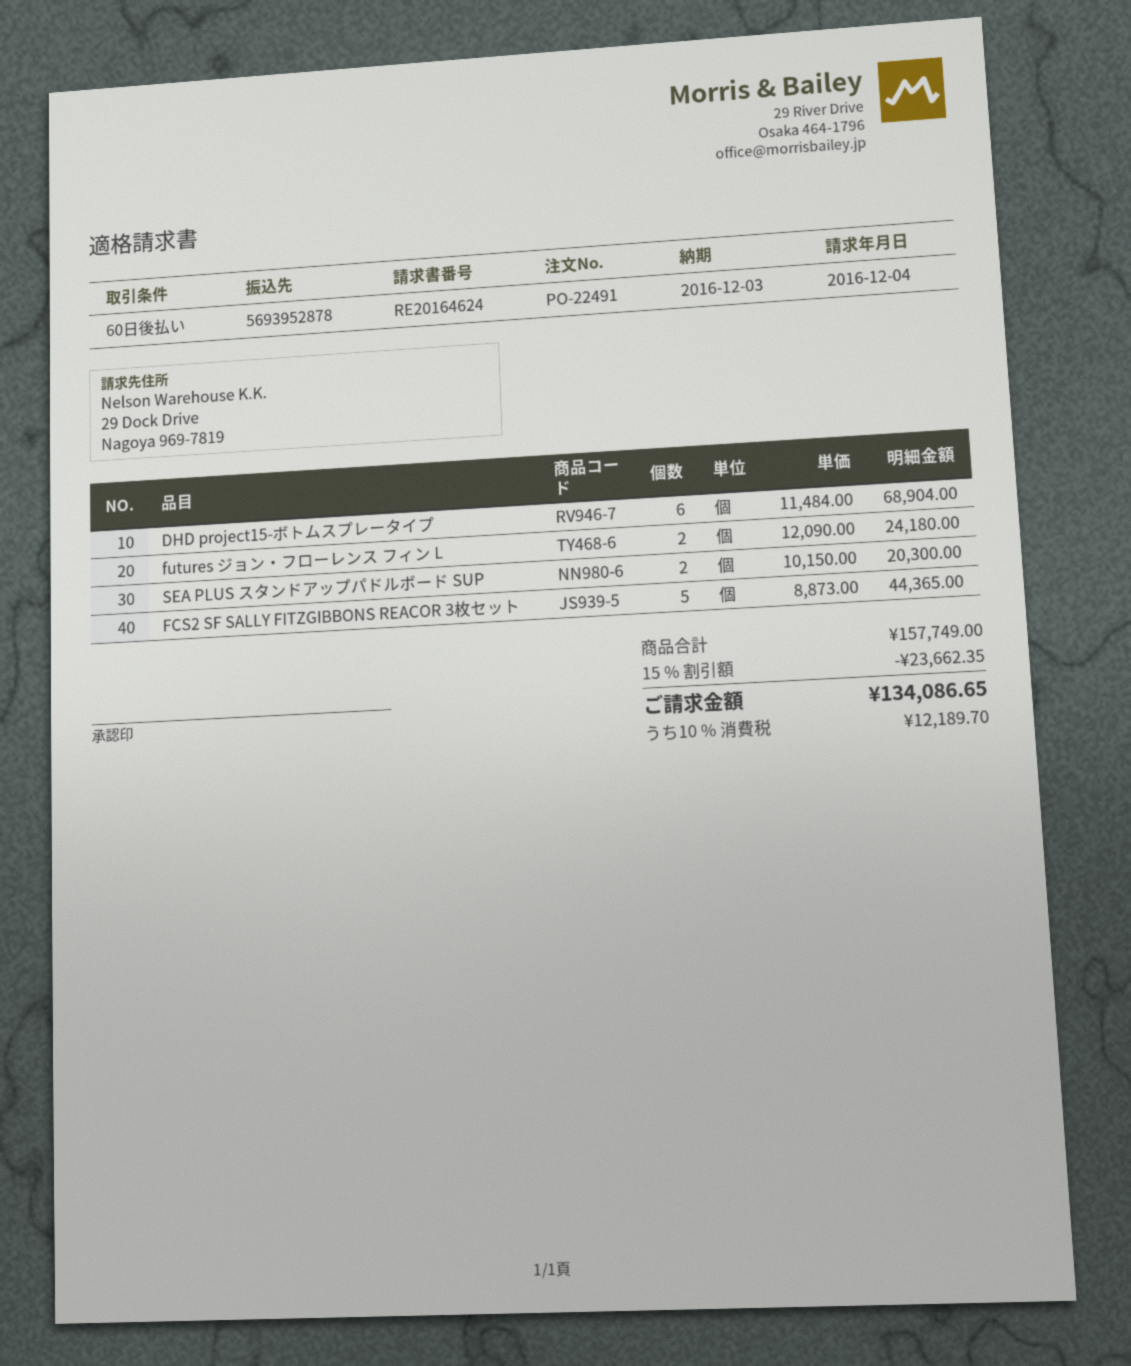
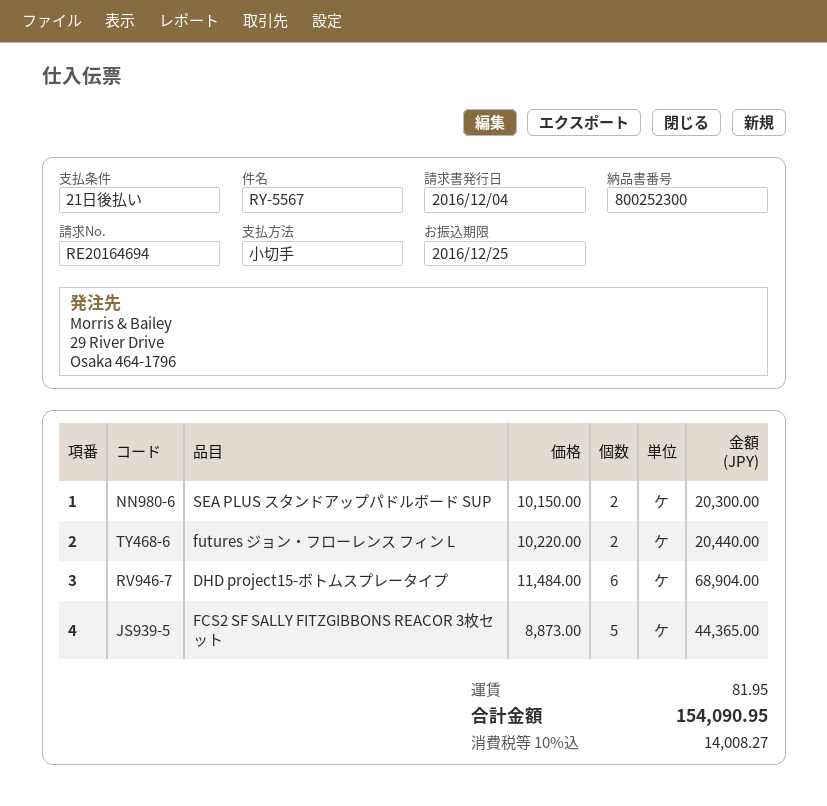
invoice number: RE20164624 -> RE20164694
payment terms: 60 days -> 21 days
futures ジョン・フローレンス フィン L: 2 x 12090.00 = 24180.00 -> 2 x 10220.00 = 20440.00
discount: 15% = 23662.35 -> none
shipping: none -> 81.95
tax: 10% = 12189.70 -> 10% = 14008.27
total: 134086.65 -> 154090.95

